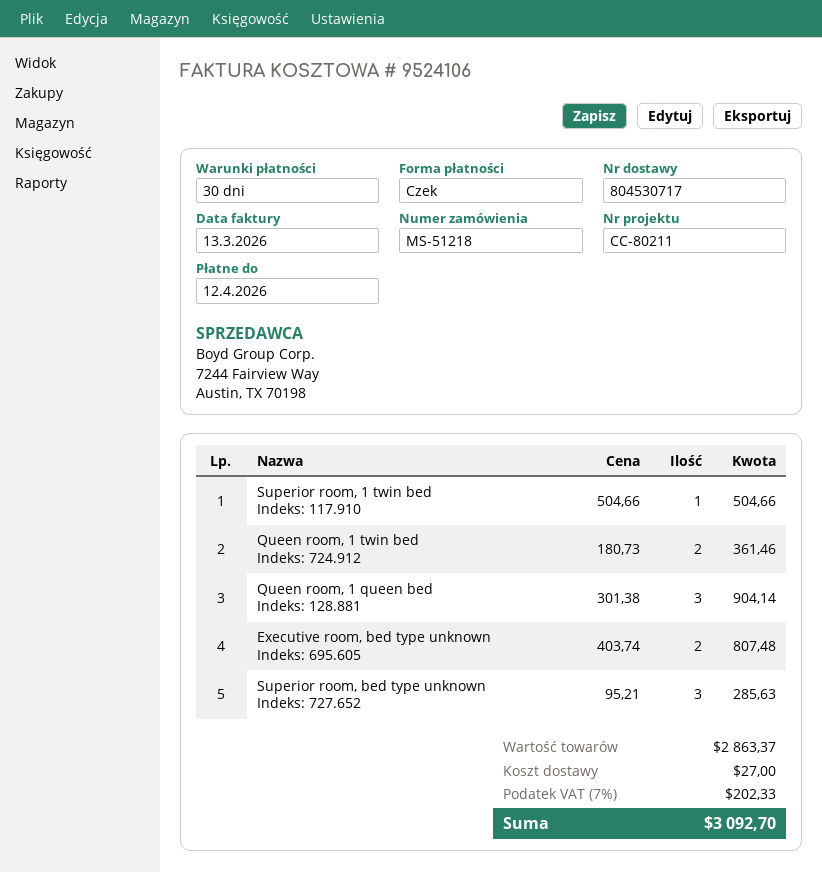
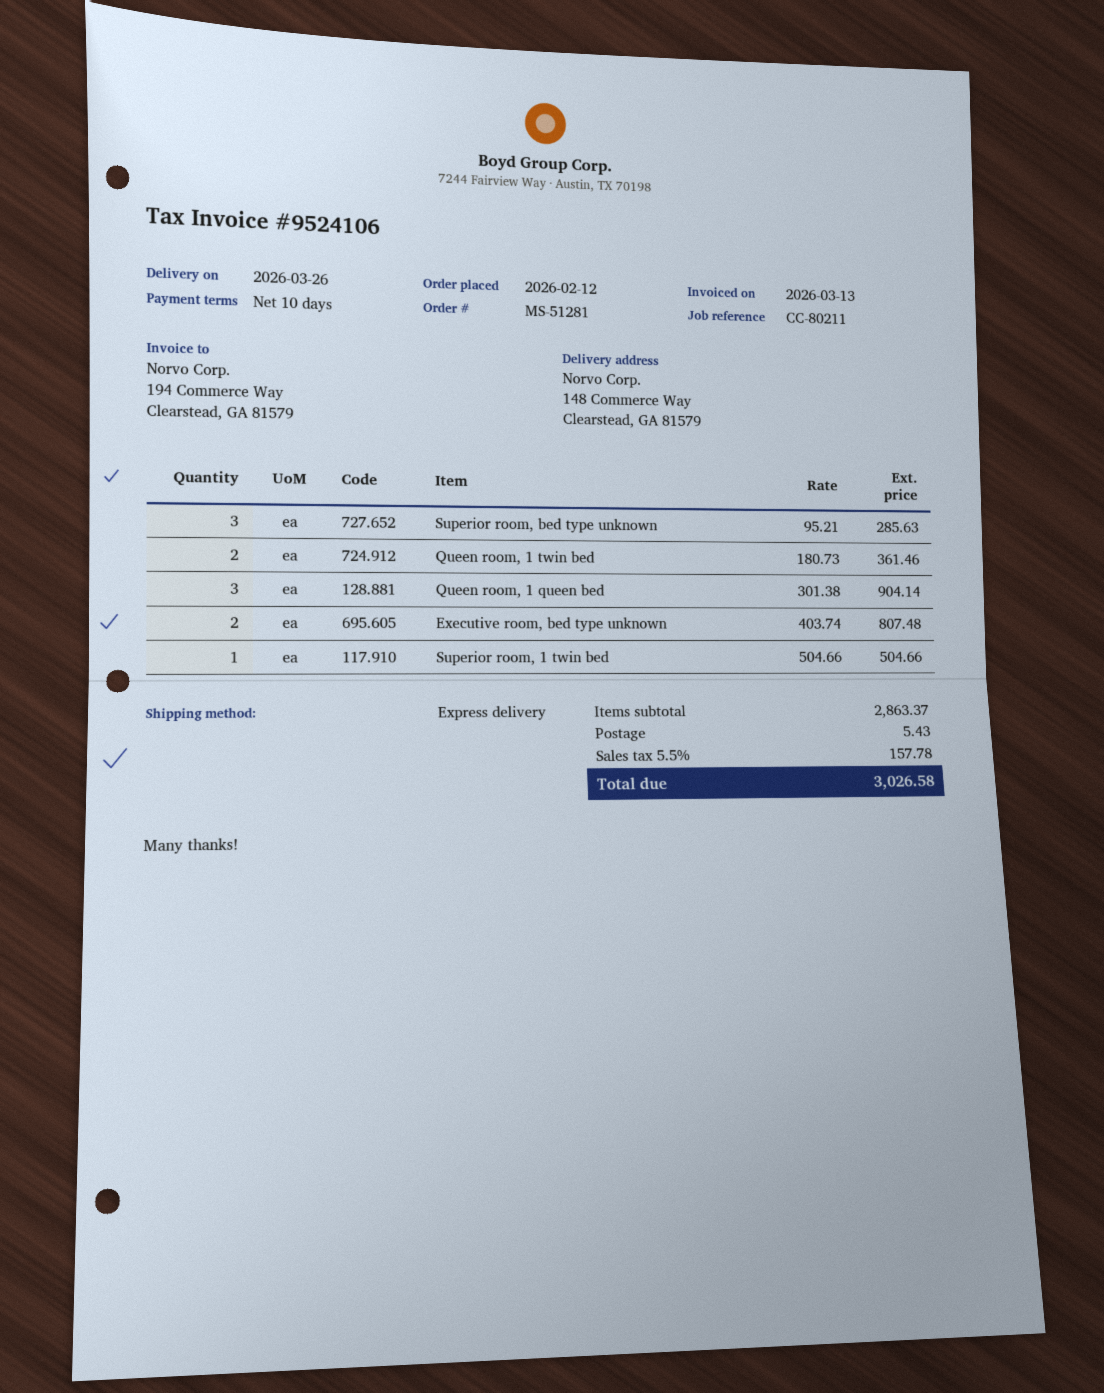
order number: MS-51218 -> MS-51281
payment terms: 30 days -> 10 days
shipping: 27.00 -> 5.43
tax: 7% = 202.33 -> 5.5% = 157.78
total: 3092.70 -> 3026.58

